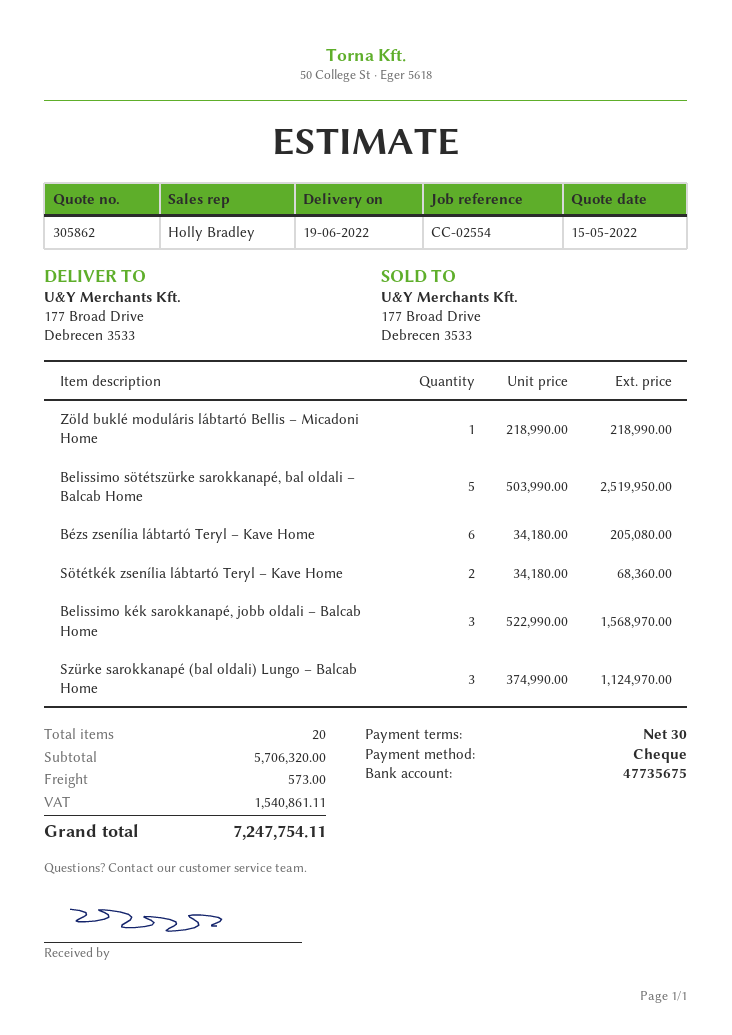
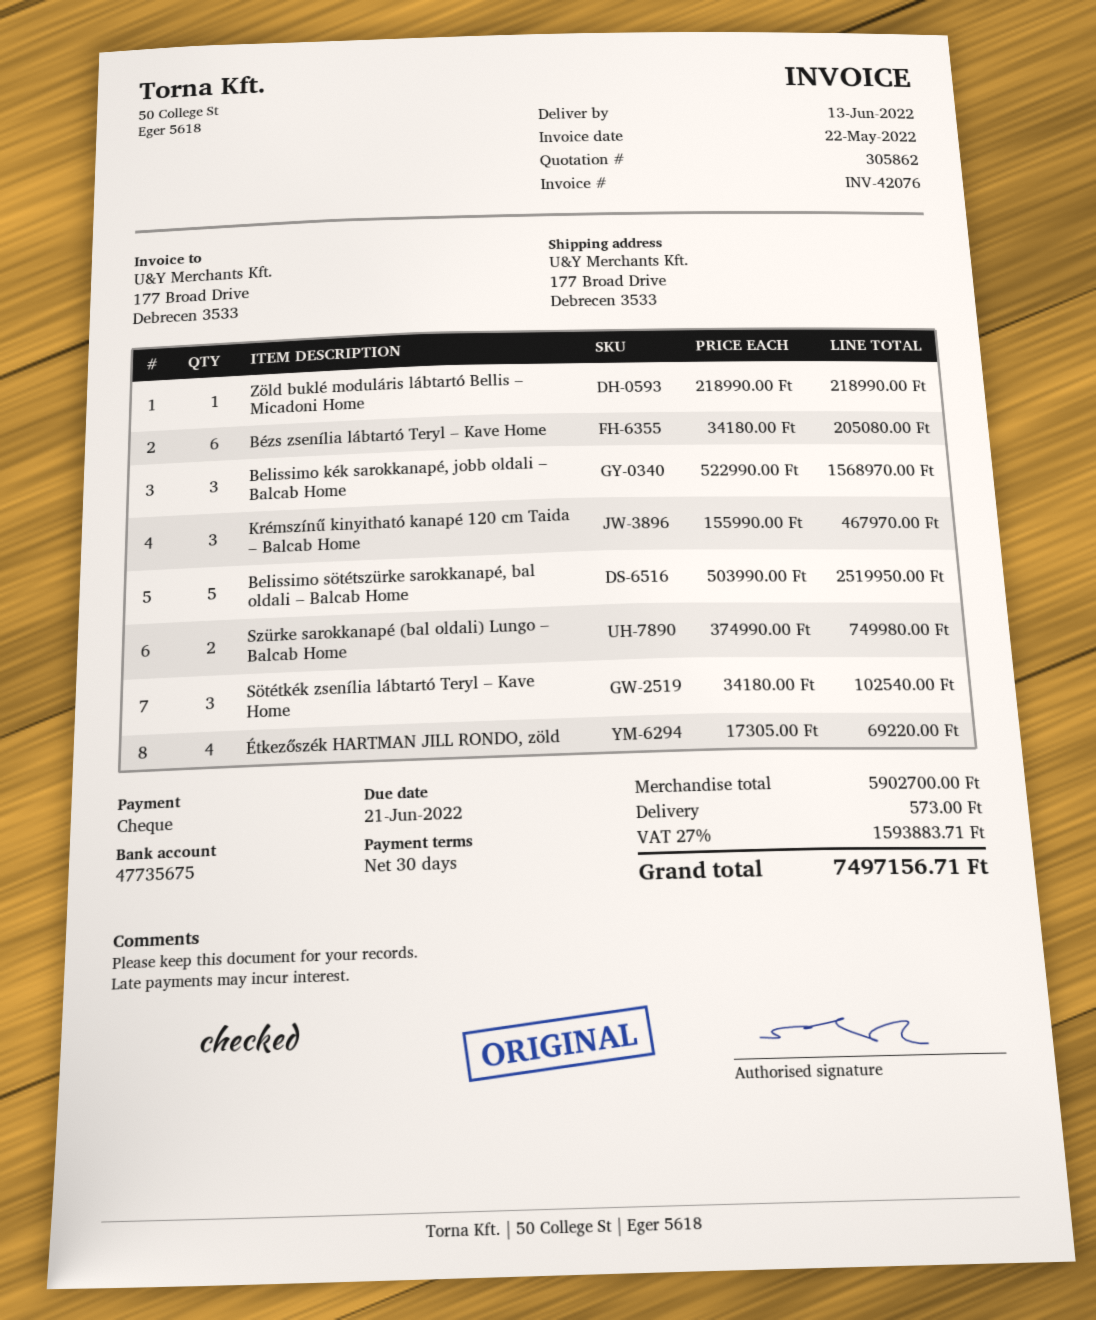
delivery date: 2022-06-19 -> 2022-06-13
Sötétkék zsenília lábtartó Teryl – Kave Home: 2 x 34180.00 = 68360.00 -> 3 x 34180.00 = 102540.00
Szürke sarokkanapé (bal oldali) Lungo – Balcab Home: 3 x 374990.00 = 1124970.00 -> 2 x 374990.00 = 749980.00
Krémszínű kinyitható kanapé 120 cm Taida – Balcab Home: none -> 3 x 155990.00 = 467970.00
Étkezőszék HARTMAN JILL RONDO, zöld: none -> 4 x 17305.00 = 69220.00
subtotal: 5706320.00 -> 5902700.00
tax: 1540861.11 -> 1593883.71
total: 7247754.11 -> 7497156.71

